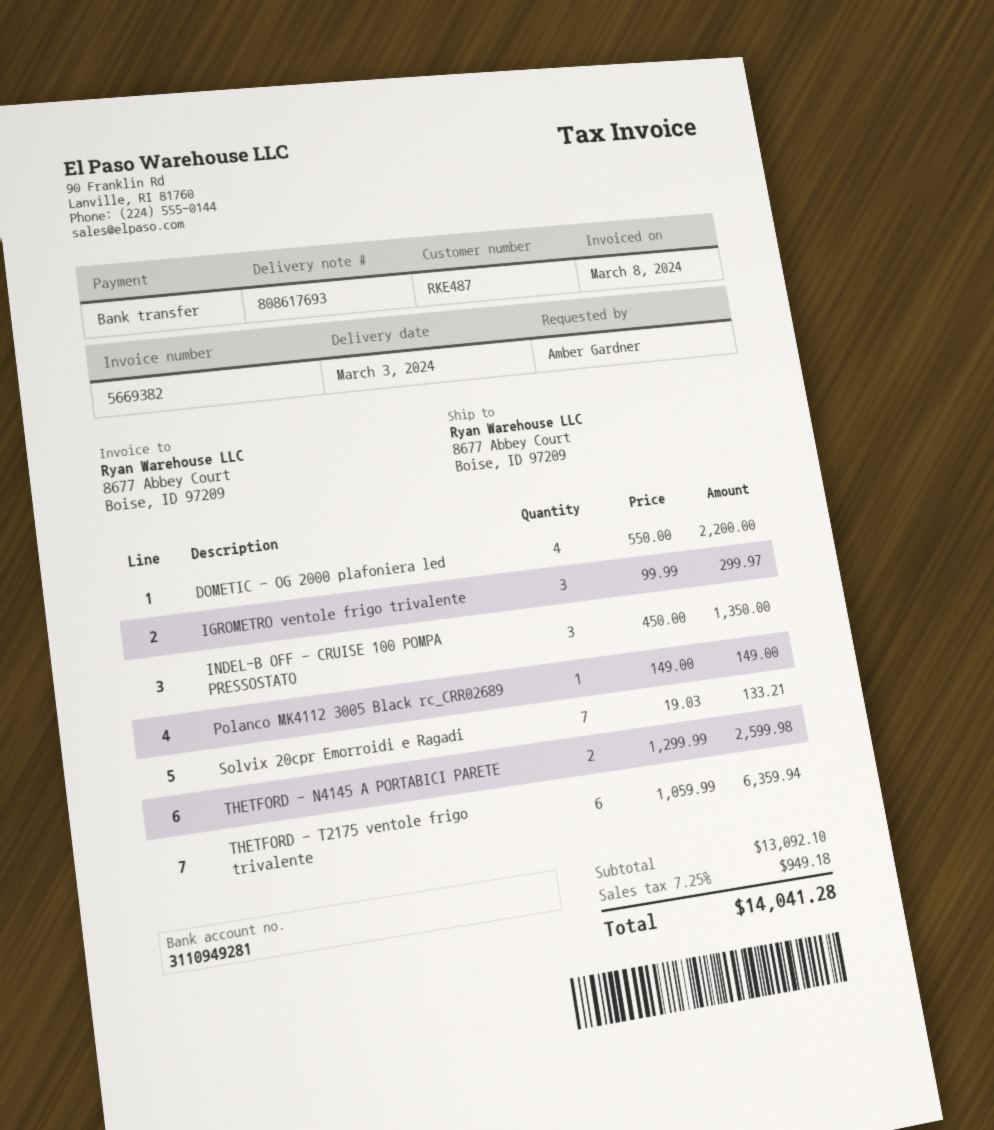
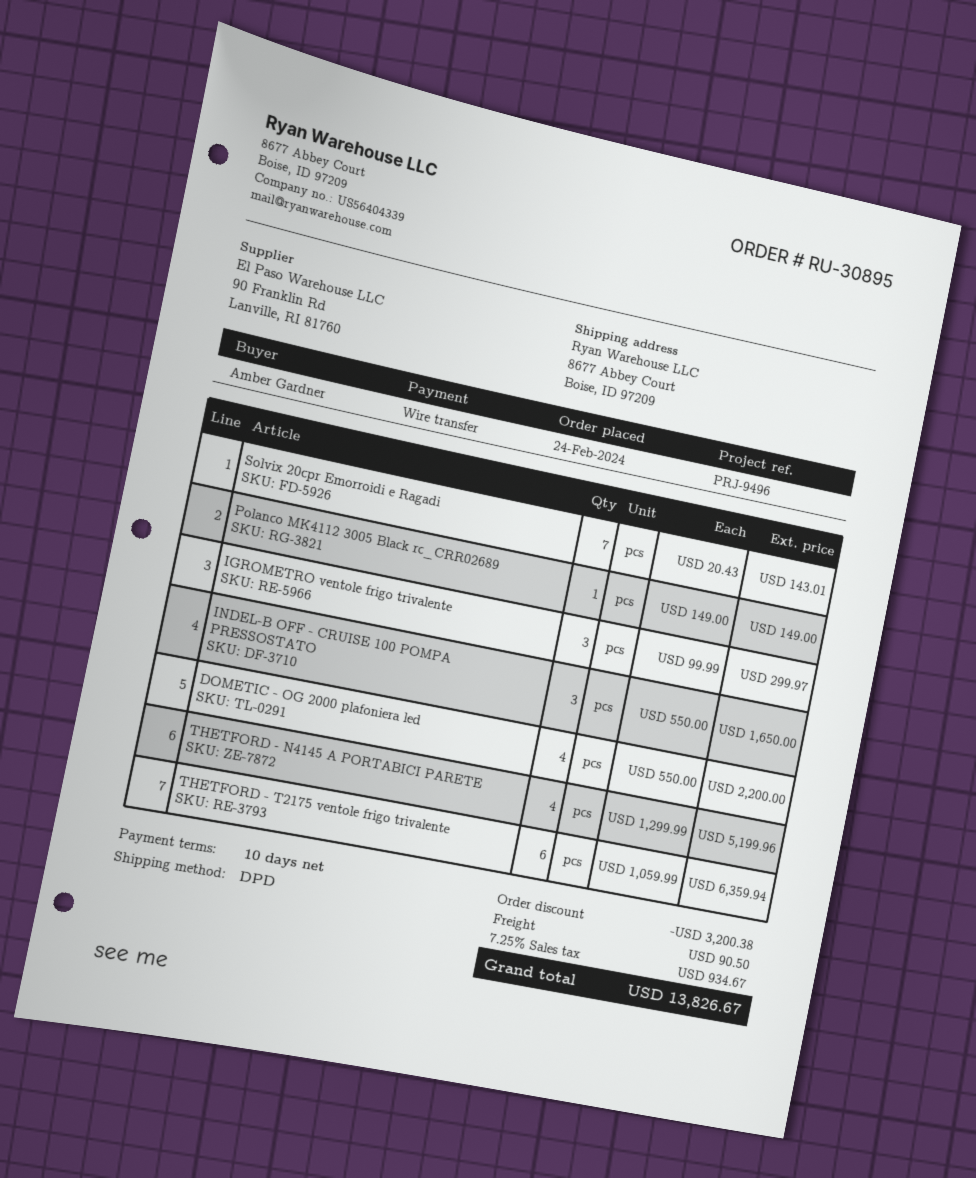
INDEL-B OFF - CRUISE 100 POMPA PRESSOSTATO: 3 x 450.00 = 1350.00 -> 3 x 550.00 = 1650.00
Solvix 20cpr Emorroidi e Ragadi: 7 x 19.03 = 133.21 -> 7 x 20.43 = 143.01
THETFORD - N4145 A PORTABICI PARETE: 2 x 1299.99 = 2599.98 -> 4 x 1299.99 = 5199.96
discount: none -> 3200.38
shipping: none -> 90.50
tax: 7.25% = 949.18 -> 7.25% = 934.67
total: 14041.28 -> 13826.67

